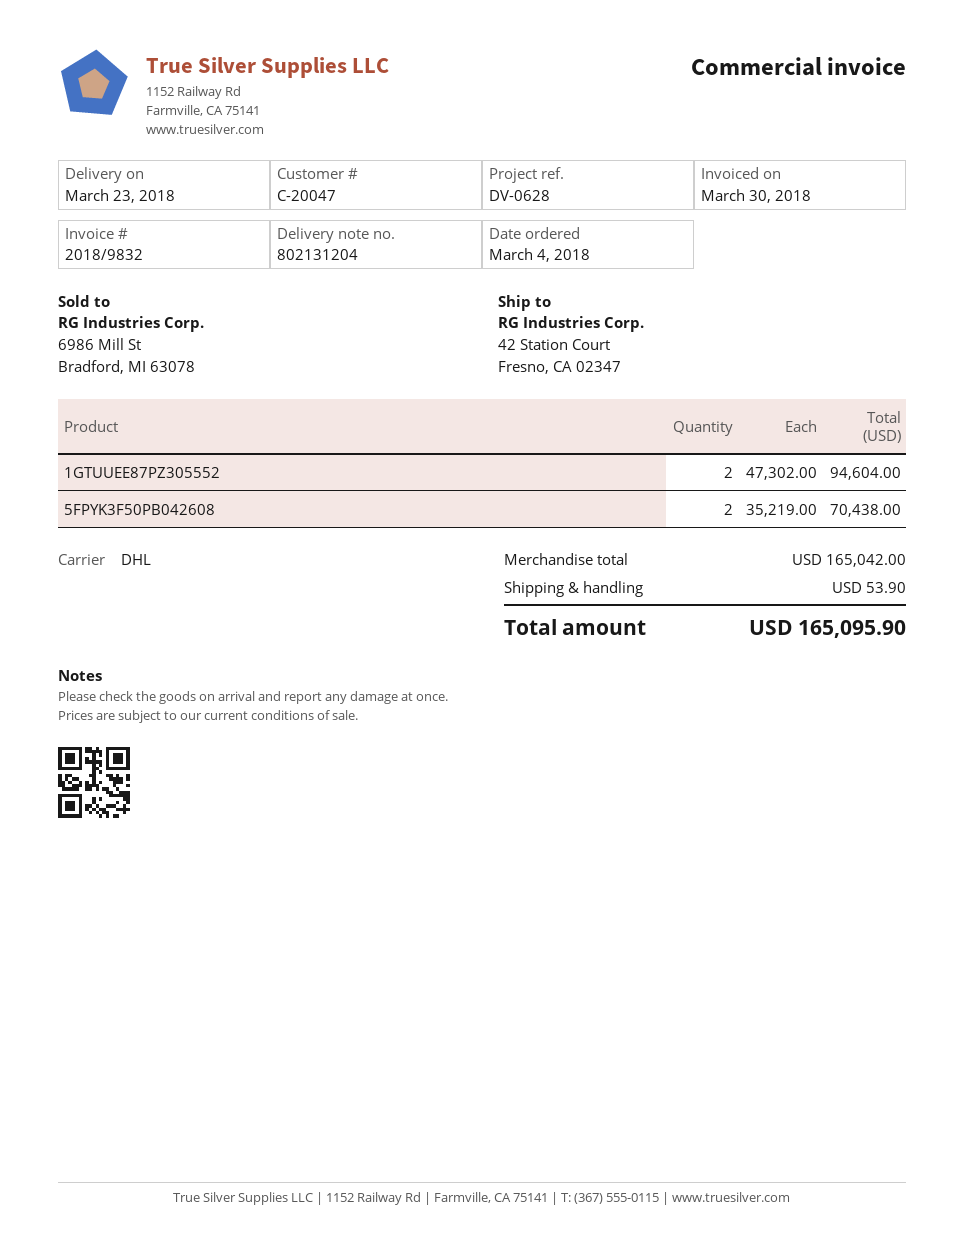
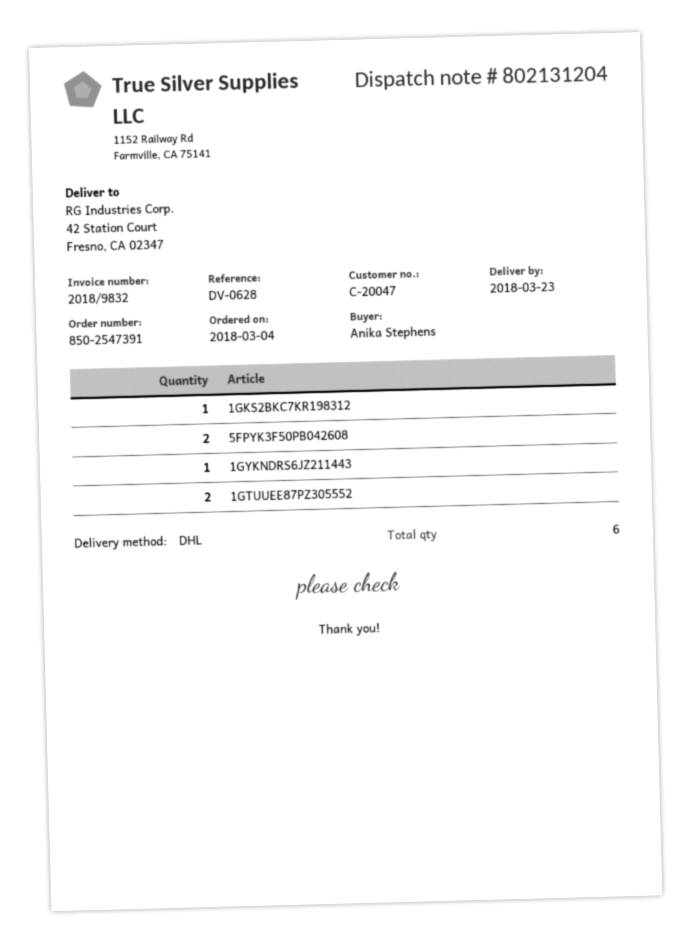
1GKS2BKC7KR198312: none -> 1
1GYKNDRS6JZ211443: none -> 1

